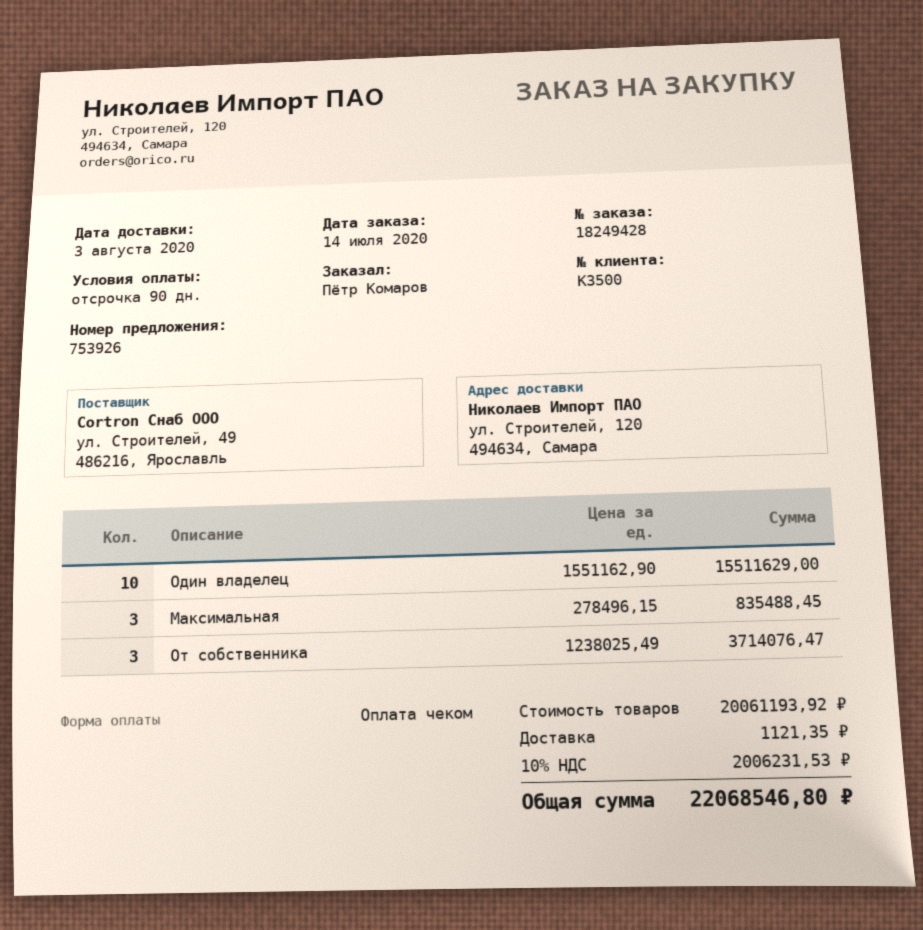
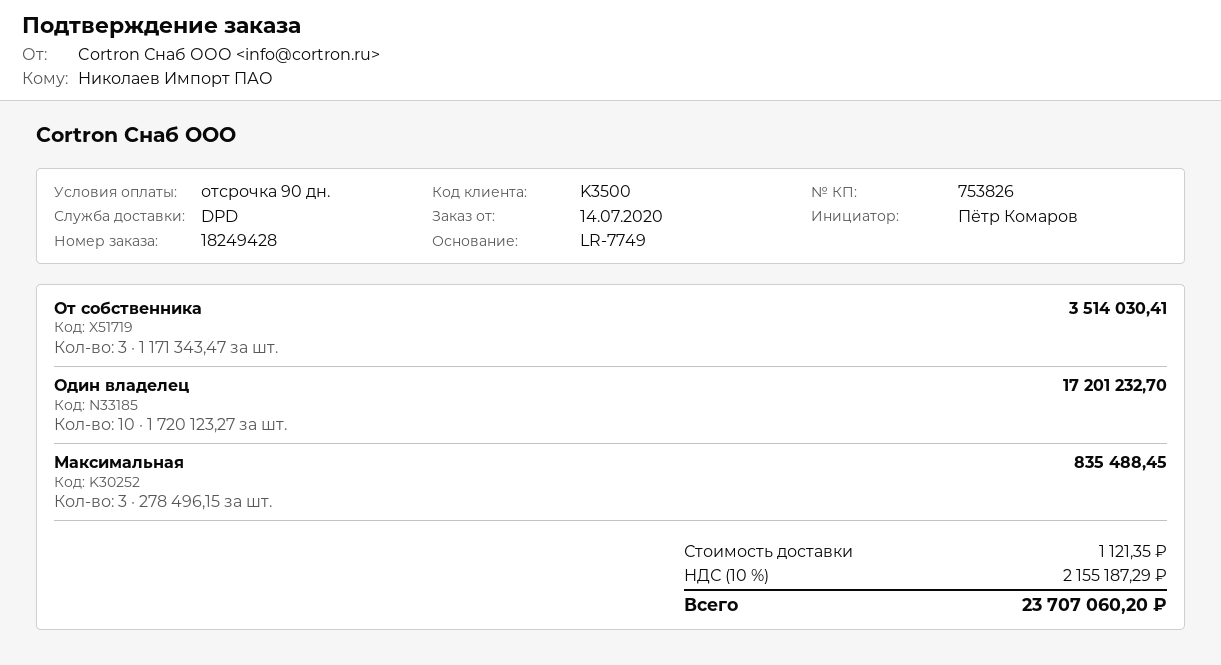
quote number: 753926 -> 753826
Один владелец: 10 x 1551162.90 = 15511629.00 -> 10 x 1720123.27 = 17201232.70
От собственника: 3 x 1238025.49 = 3714076.47 -> 3 x 1171343.47 = 3514030.41
tax: 10% = 2006231.53 -> 10% = 2155187.29
total: 22068546.80 -> 23707060.20

